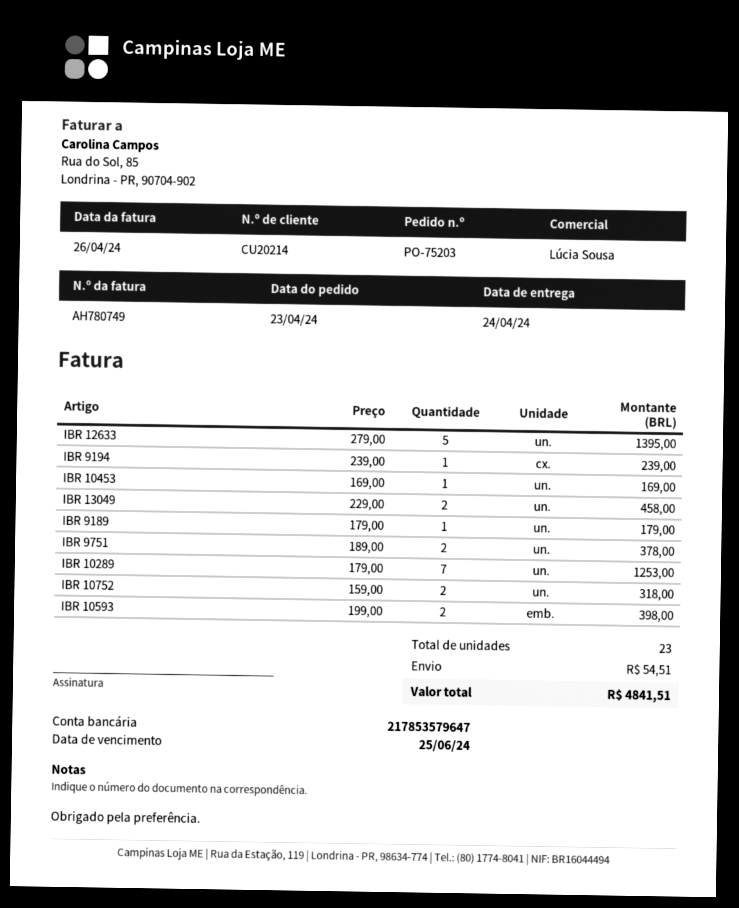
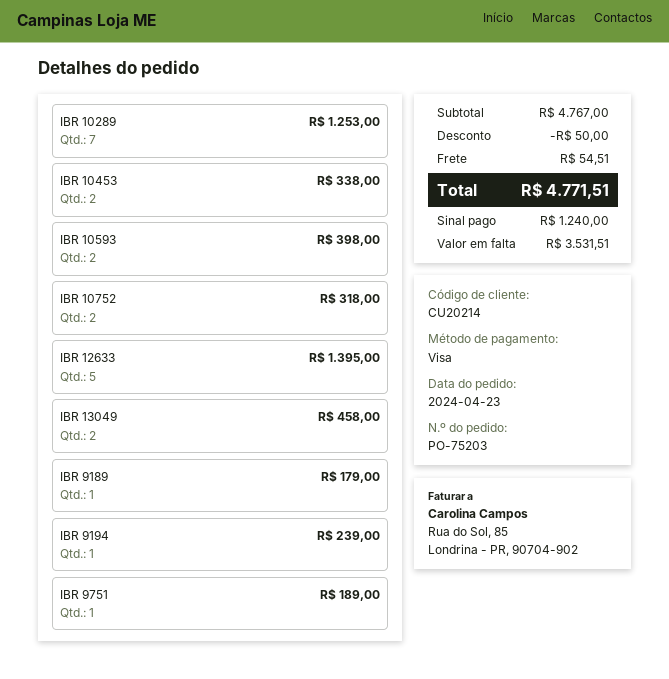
IBR 10453: 1 for 169.00 -> 2 for 338.00
IBR 9751: 2 for 378.00 -> 1 for 189.00
discount: none -> 50.00
total: 4841.51 -> 4771.51

